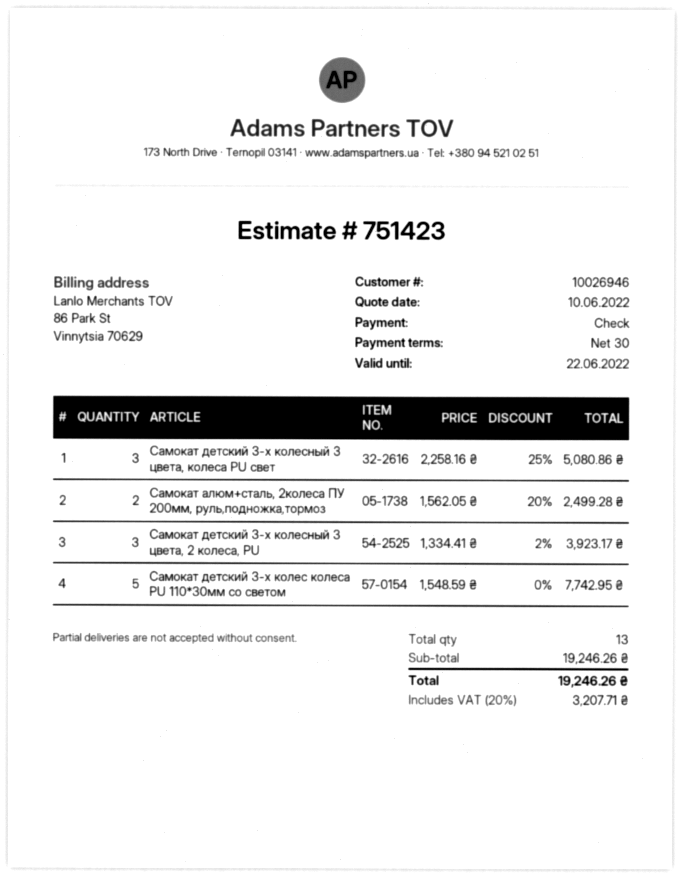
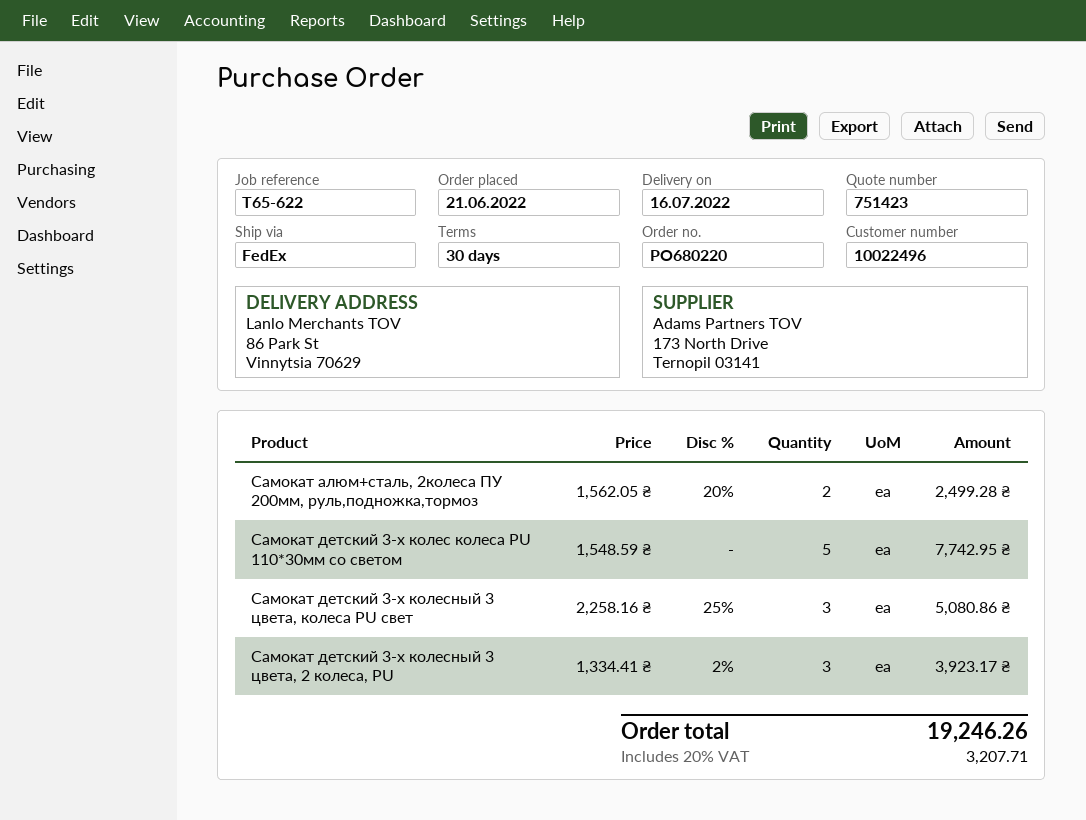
customer number: 10026946 -> 10022496

